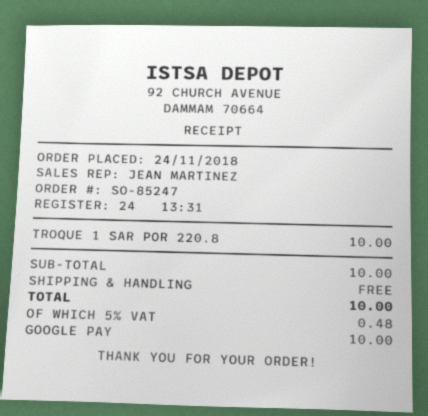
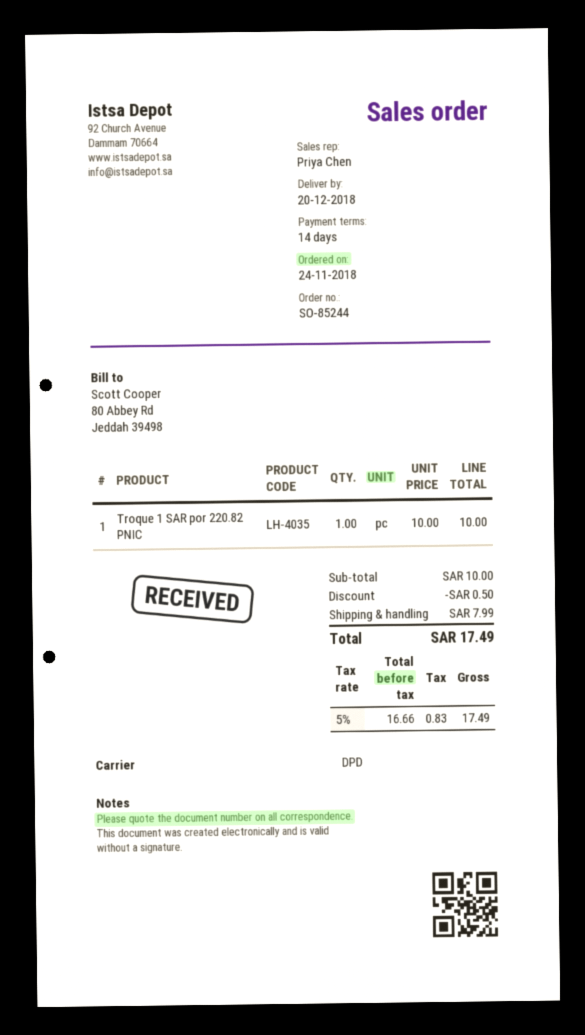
order number: SO-85247 -> SO-85244
sales rep: JEAN MARTINEZ -> Priya Chen
discount: none -> 0.50
shipping: 0.00 -> 7.99
tax: 5% = 0.48 -> 5% = 0.83
total: 10.00 -> 17.49

